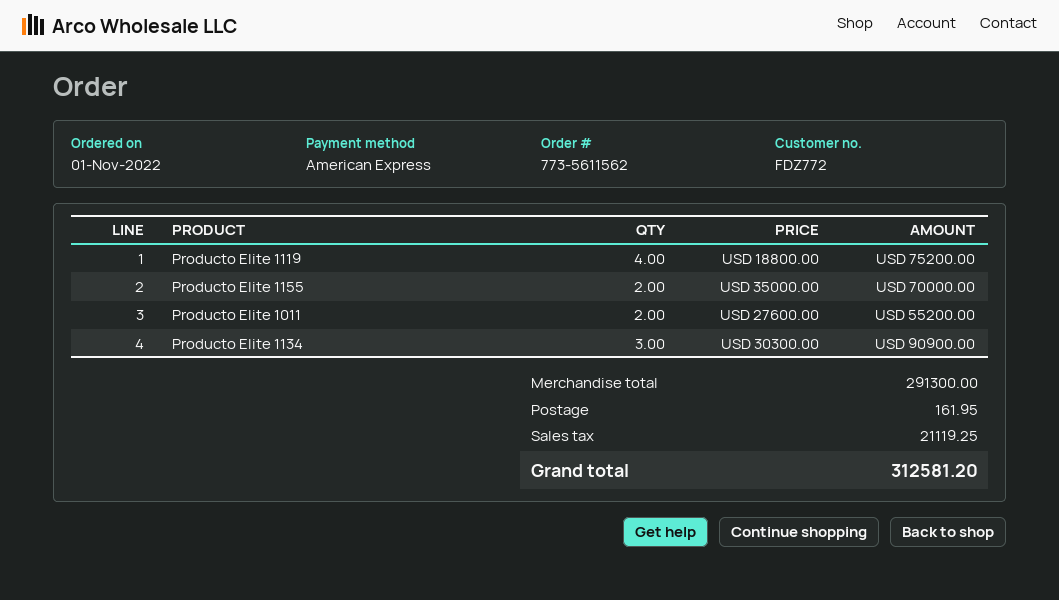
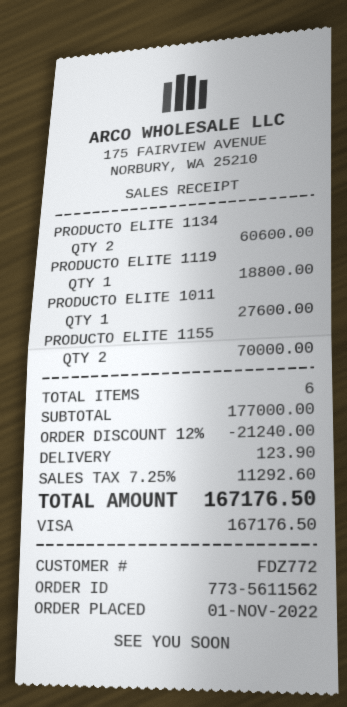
payment method: American Express -> Visa
Producto Elite 1119: 4 for 75200.00 -> 1 for 18800.00
Producto Elite 1011: 2 for 55200.00 -> 1 for 27600.00
Producto Elite 1134: 3 for 90900.00 -> 2 for 60600.00
subtotal: 291300.00 -> 177000.00
discount: none -> 12% = 21240.00
shipping: 161.95 -> 123.90
tax: 21119.25 -> 11292.60
total: 312581.20 -> 167176.50

